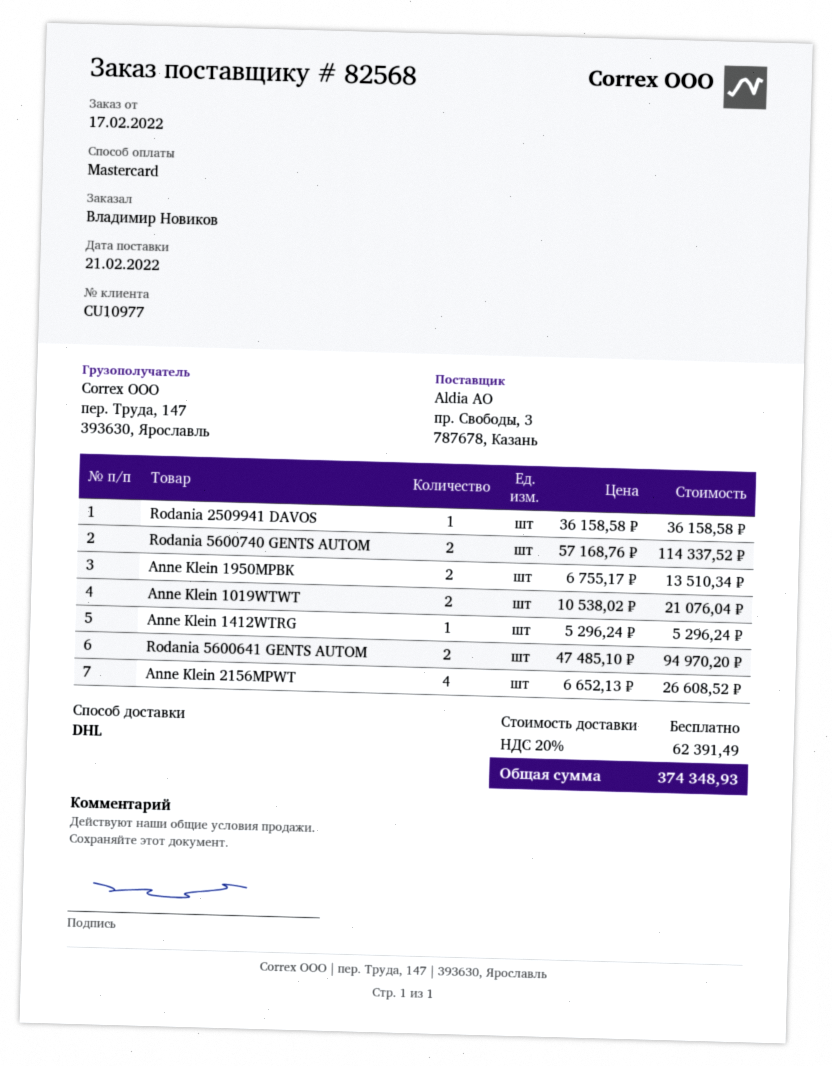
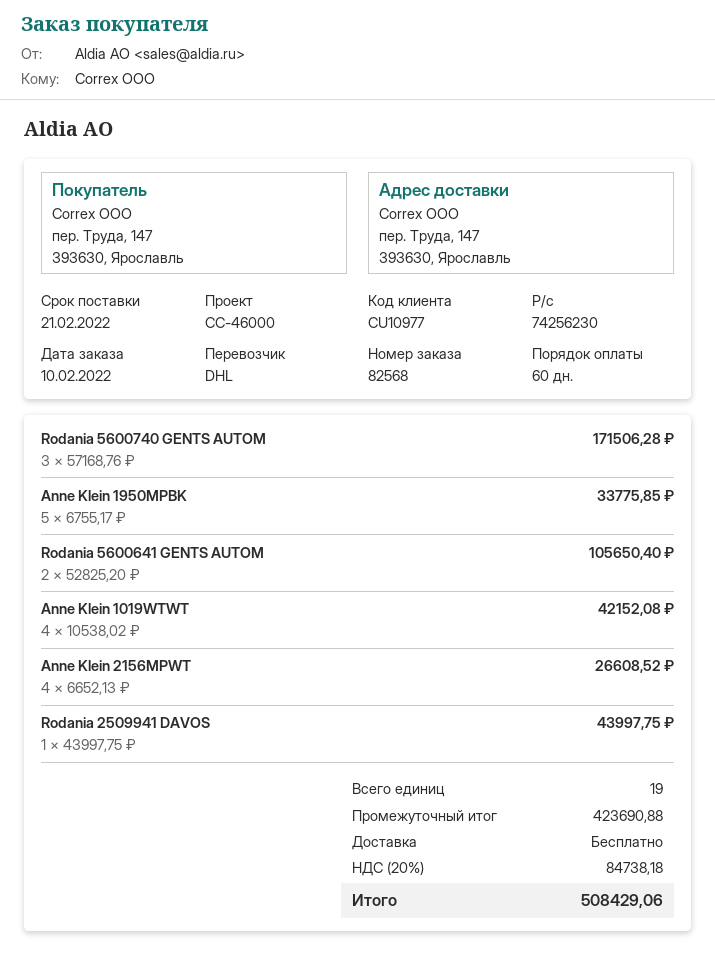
order date: 2022-02-17 -> 2022-02-10
Rodania 2509941 DAVOS: 1 x 36158.58 = 36158.58 -> 1 x 43997.75 = 43997.75
Rodania 5600740 GENTS AUTOM: 2 x 57168.76 = 114337.52 -> 3 x 57168.76 = 171506.28
Anne Klein 1950MPBK: 2 x 6755.17 = 13510.34 -> 5 x 6755.17 = 33775.85
Anne Klein 1019WTWT: 2 x 10538.02 = 21076.04 -> 4 x 10538.02 = 42152.08
Anne Klein 1412WTRG: 1 x 5296.24 = 5296.24 -> none
Rodania 5600641 GENTS AUTOM: 2 x 47485.10 = 94970.20 -> 2 x 52825.20 = 105650.40
tax: 20% = 62391.49 -> 20% = 84738.18
total: 374348.93 -> 508429.06

